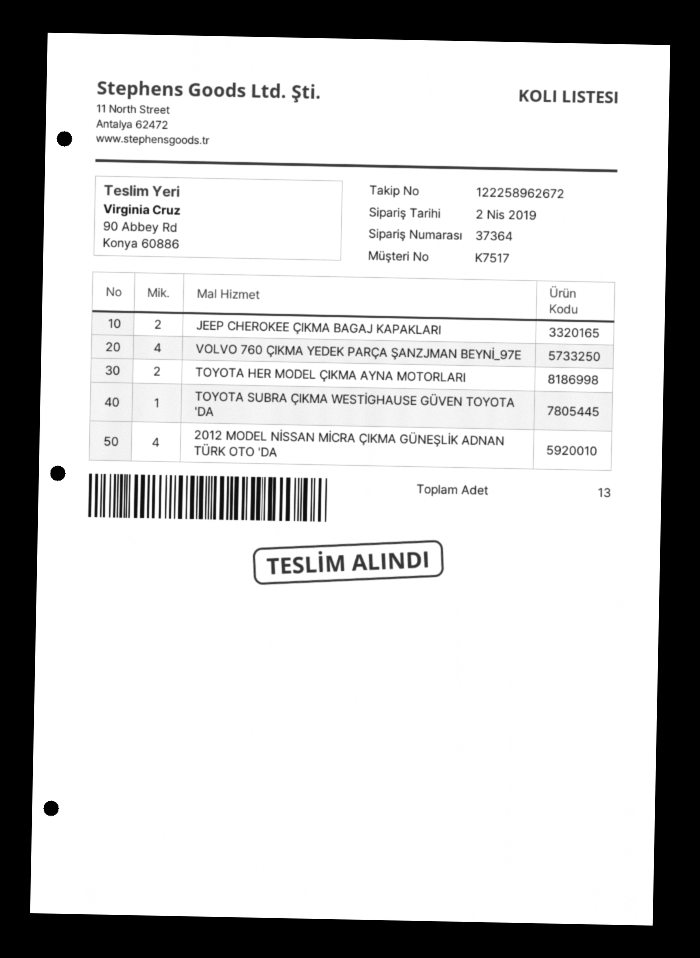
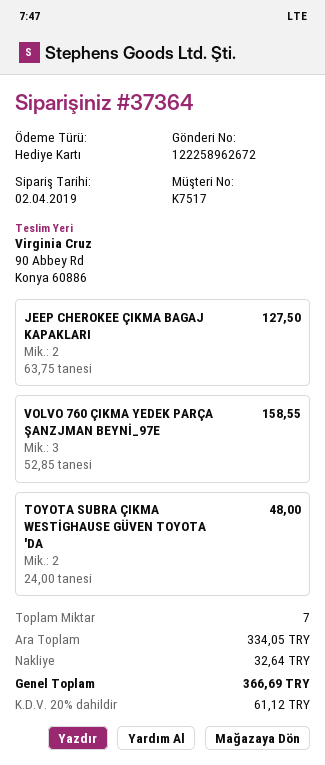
VOLVO 760 ÇIKMA YEDEK PARÇA ŞANZJMAN BEYNİ_97E: 4 -> 3
TOYOTA HER MODEL ÇIKMA AYNA MOTORLARI: 2 -> none
TOYOTA SUBRA ÇIKMA WESTİGHAUSE GÜVEN TOYOTA 'DA: 1 -> 2
2012 MODEL NİSSAN MİCRA ÇIKMA GÜNEŞLİK ADNAN TÜRK OTO 'DA: 4 -> none
total quantity: 13 -> 7

